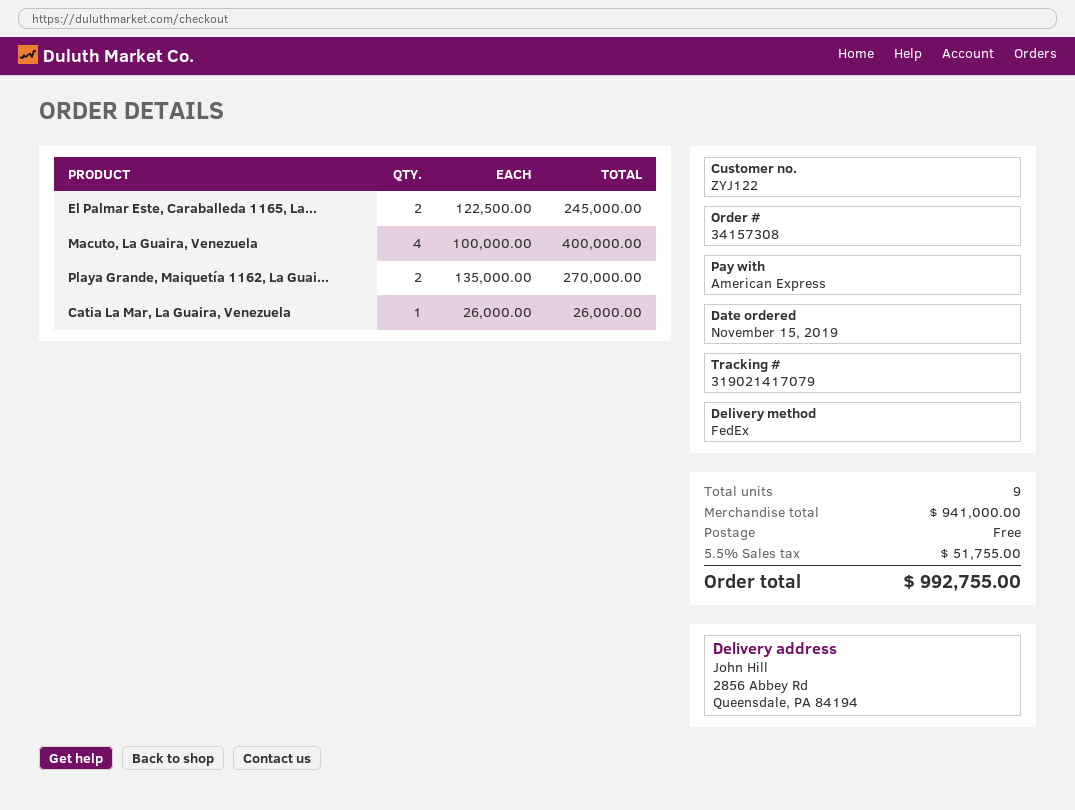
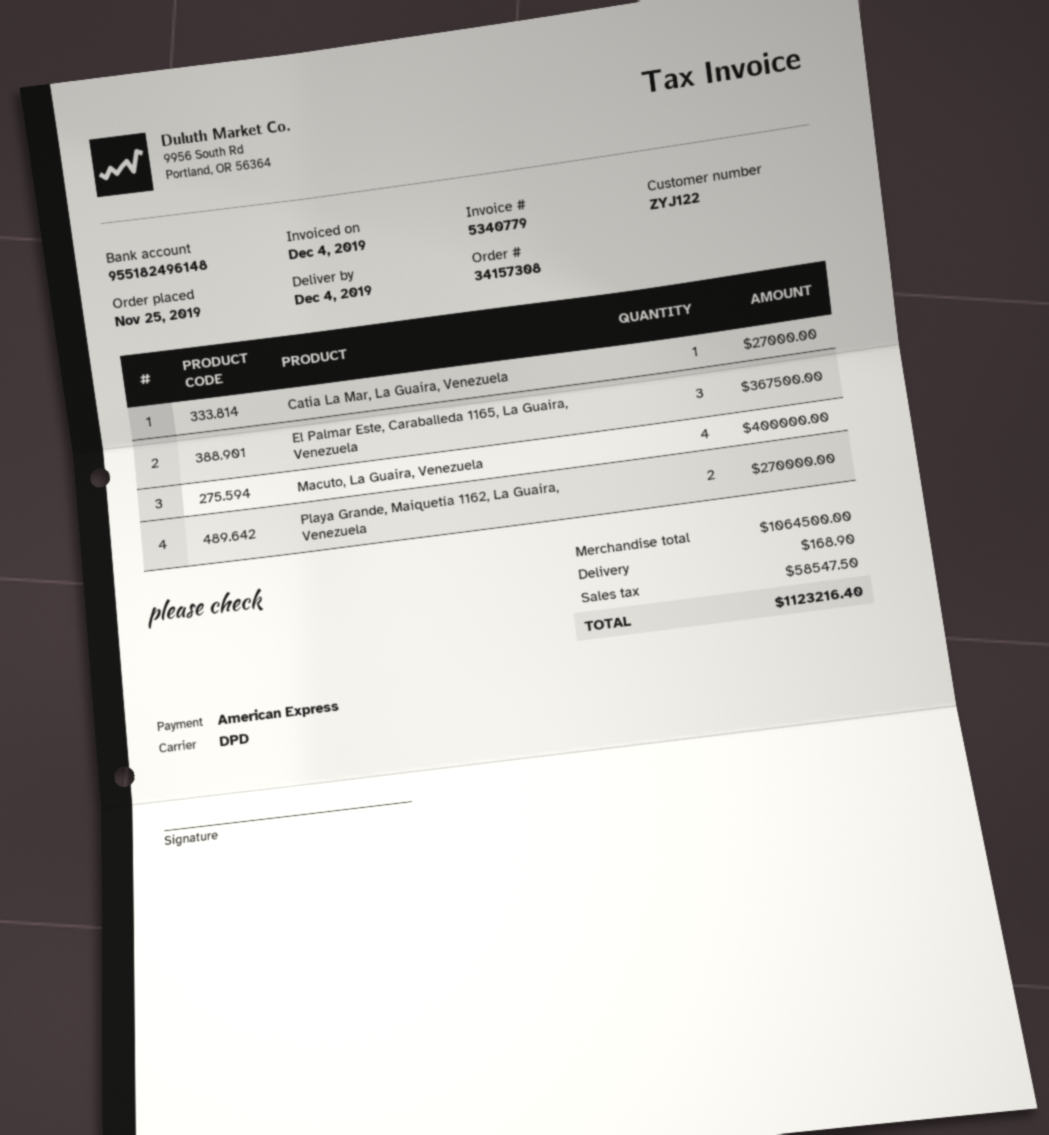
order date: 2019-11-15 -> 2019-11-25
shipping method: FedEx -> DPD
El Palmar Este, Caraballeda 1165, La...: 2 for 245000.00 -> 3 for 367500.00
Catia La Mar, La Guaira, Venezuela: 1 for 26000.00 -> 1 for 27000.00
subtotal: 941000.00 -> 1064500.00
shipping: 0.00 -> 168.90
tax: 51755.00 -> 58547.50
total: 992755.00 -> 1123216.40

